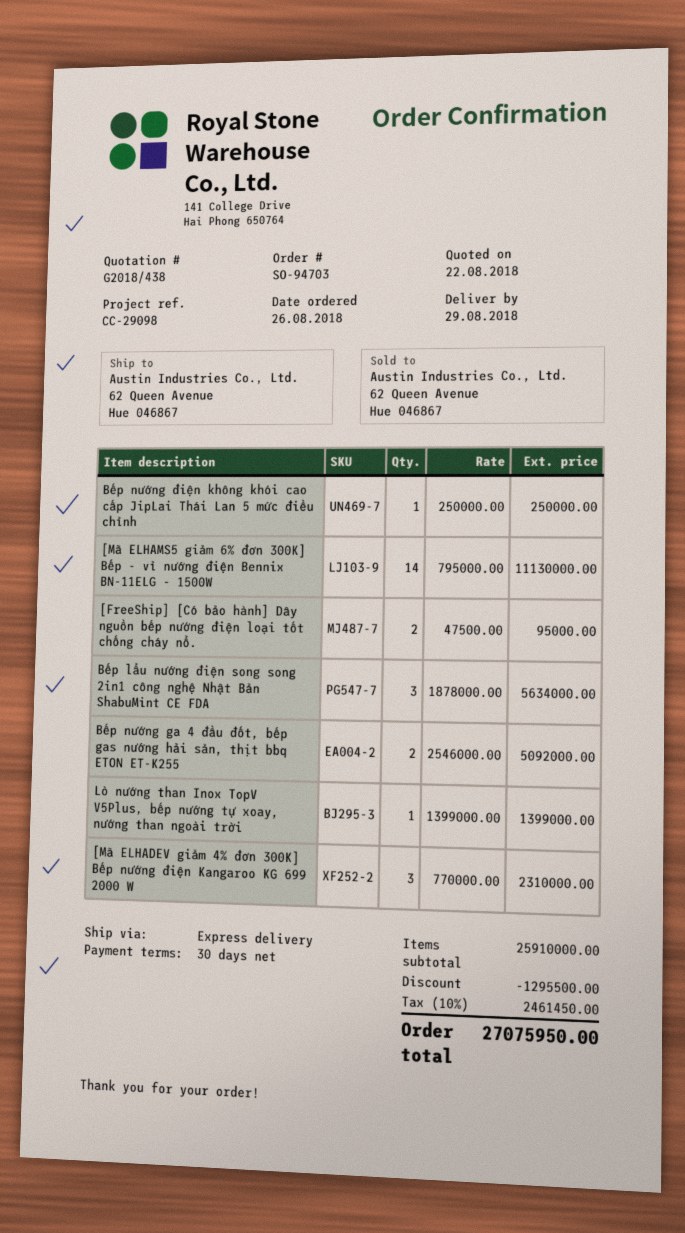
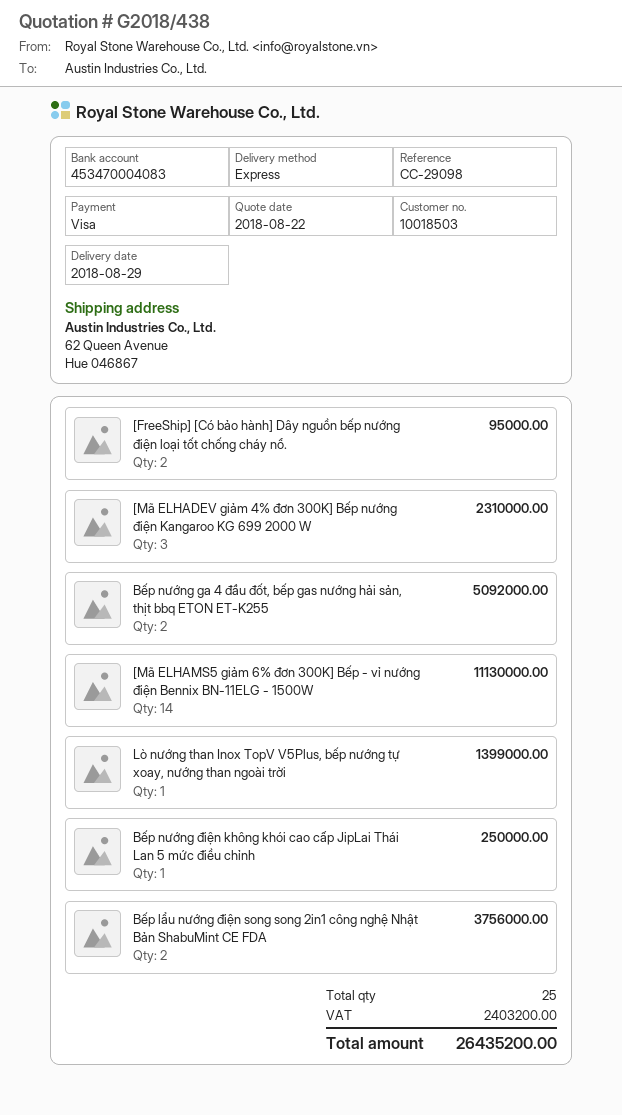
Bếp lẩu nướng điện song song 2in1 công nghệ Nhật Bản ShabuMint CE FDA: 3 for 5634000.00 -> 2 for 3756000.00
discount: 1295500.00 -> none
tax: 2461450.00 -> 2403200.00
total: 27075950.00 -> 26435200.00

